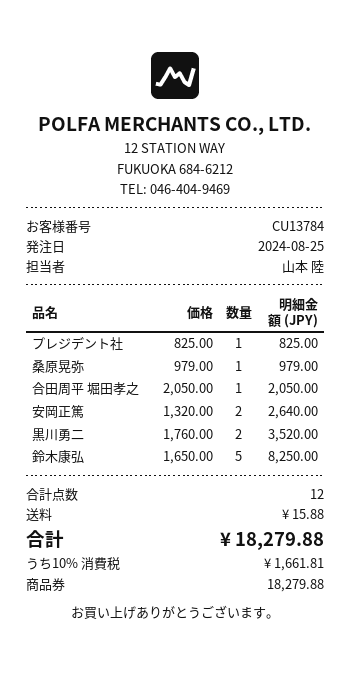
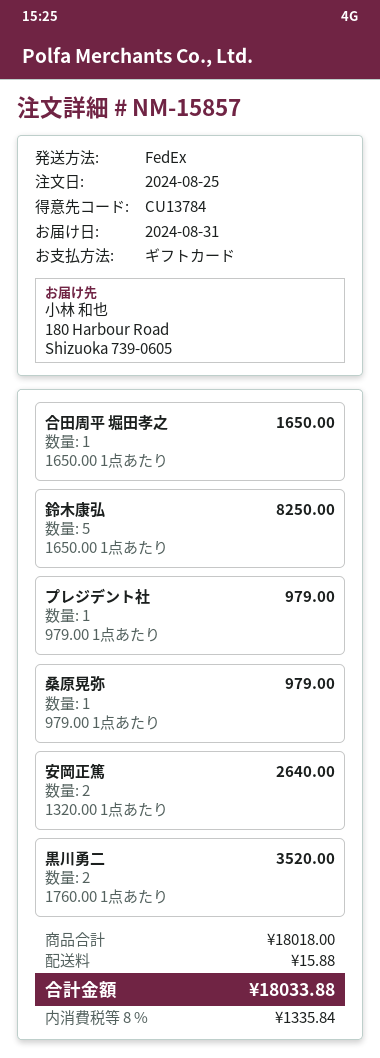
プレジデント社: 1 x 825.00 = 825.00 -> 1 x 979.00 = 979.00
合田周平 堀田孝之: 1 x 2050.00 = 2050.00 -> 1 x 1650.00 = 1650.00
tax: 10% = 1661.81 -> 8% = 1335.84
total: 18279.88 -> 18033.88

